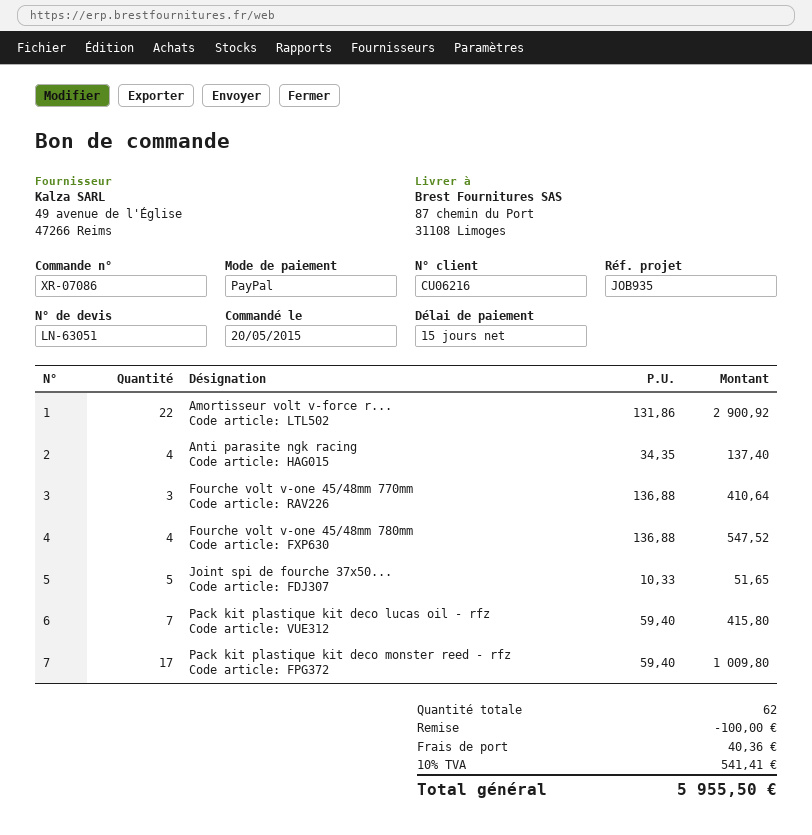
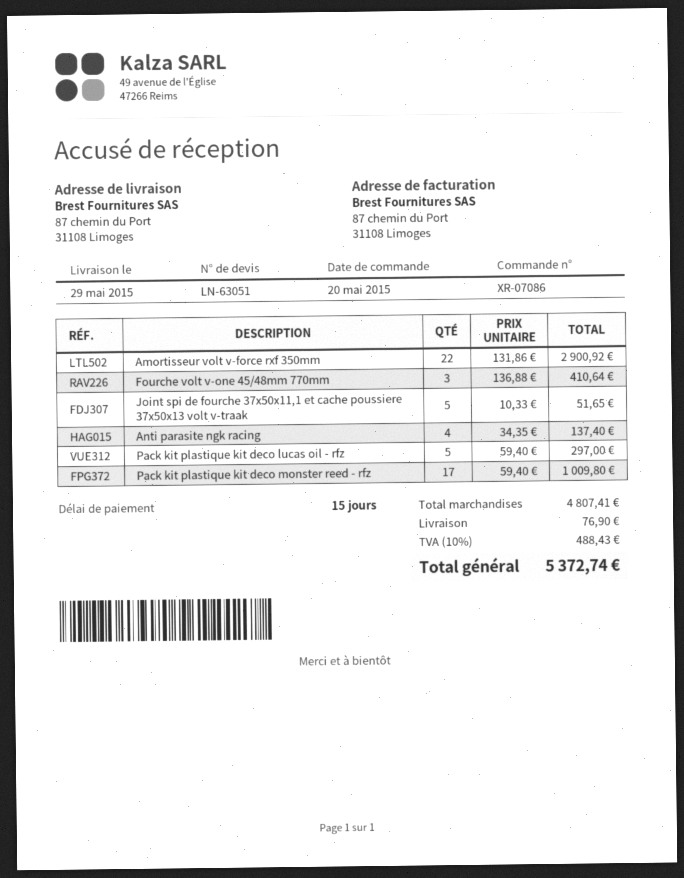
Fourche volt v-one 45/48mm 780mm: 4 x 136.88 = 547.52 -> none
Pack kit plastique kit deco lucas oil - rfz: 7 x 59.40 = 415.80 -> 5 x 59.40 = 297.00
discount: 100.00 -> none
shipping: 40.36 -> 76.90
tax: 10% = 541.41 -> 10% = 488.43
total: 5955.50 -> 5372.74

